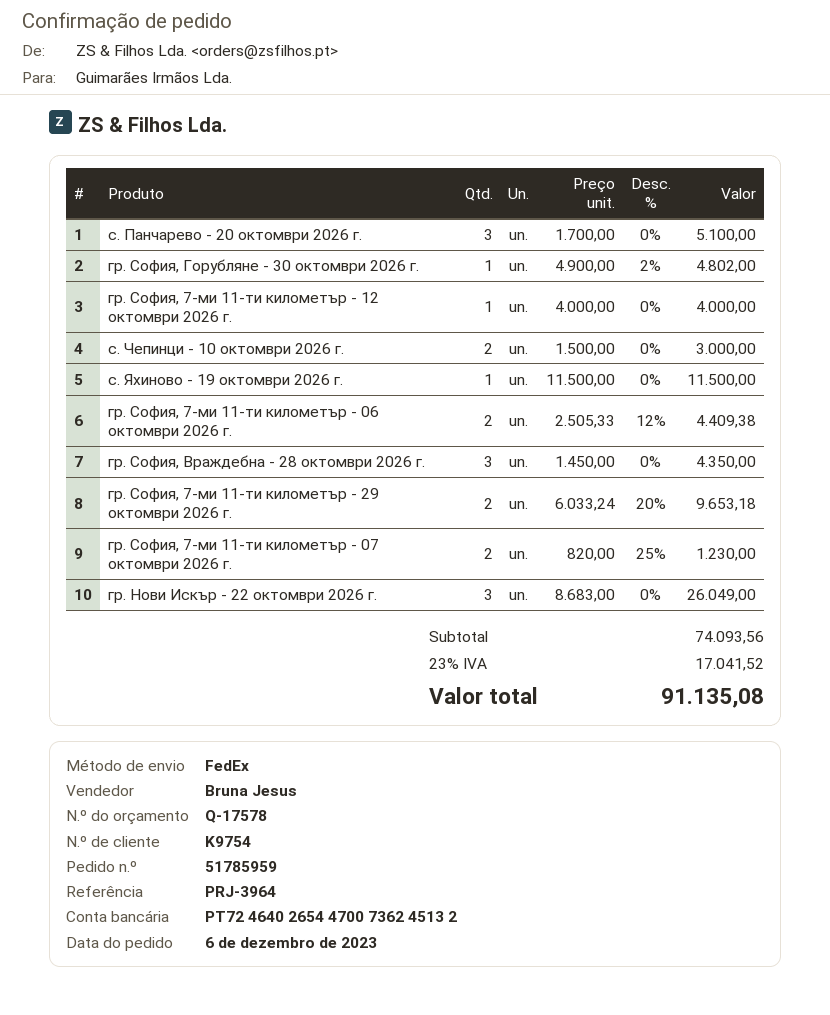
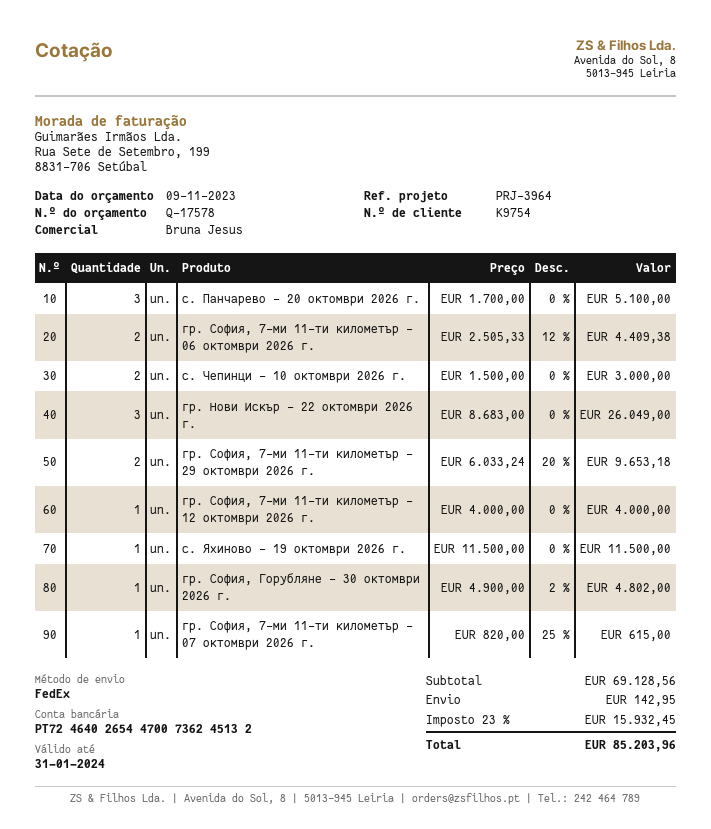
гр. София, Враждебна - 28 октомври 2026 г.: 3 x 1450.00 = 4350.00 -> none
гр. София, 7-ми 11-ти километър - 07 октомври 2026 г.: 2 x 820.00 - 25% = 1230.00 -> 1 x 820.00 - 25% = 615.00
subtotal: 74093.56 -> 69128.56
shipping: none -> 142.95
tax: 23% = 17041.52 -> 23% = 15932.45
total: 91135.08 -> 85203.96

